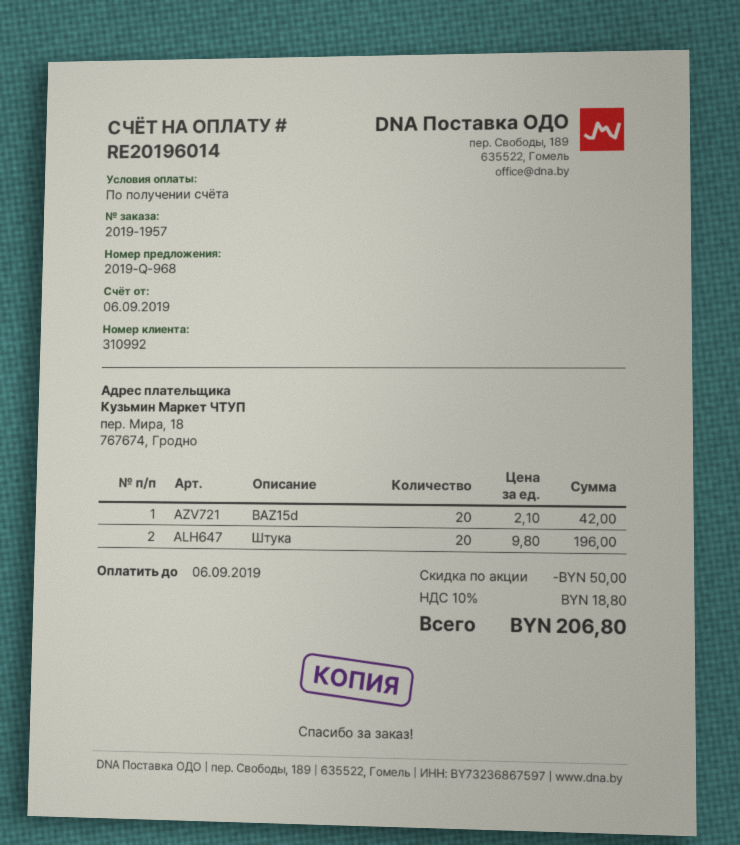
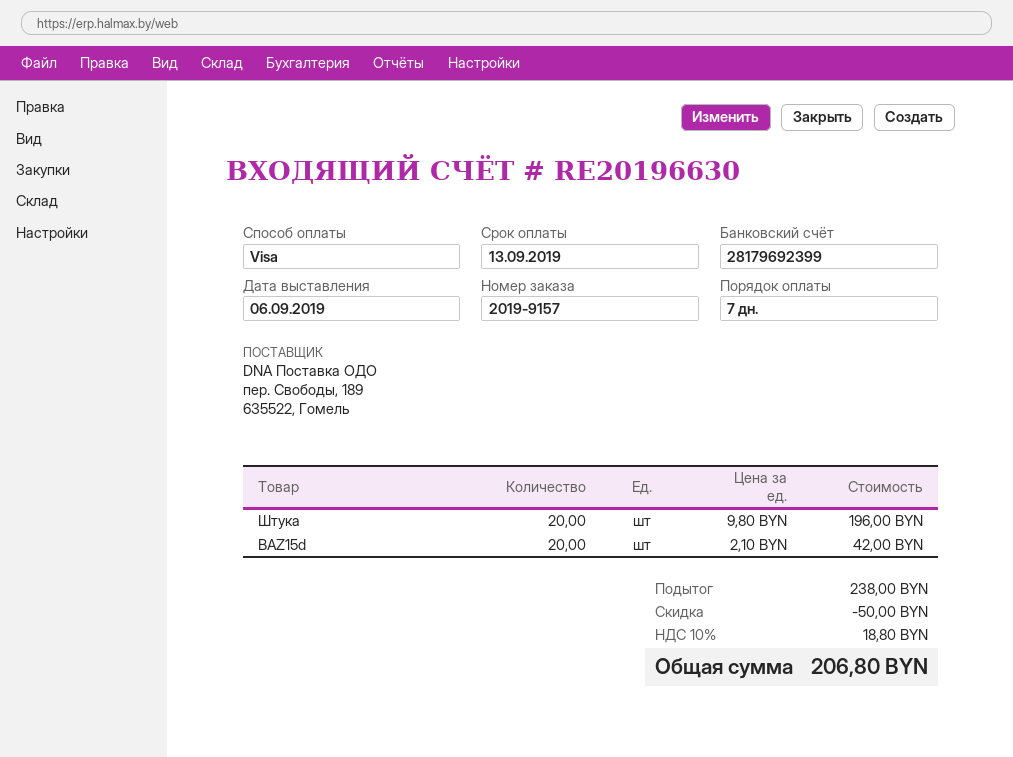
order number: 2019-1957 -> 2019-9157
invoice number: RE20196014 -> RE20196630
payment terms: on receipt -> 7 days
due date: 2019-09-06 -> 2019-09-13

